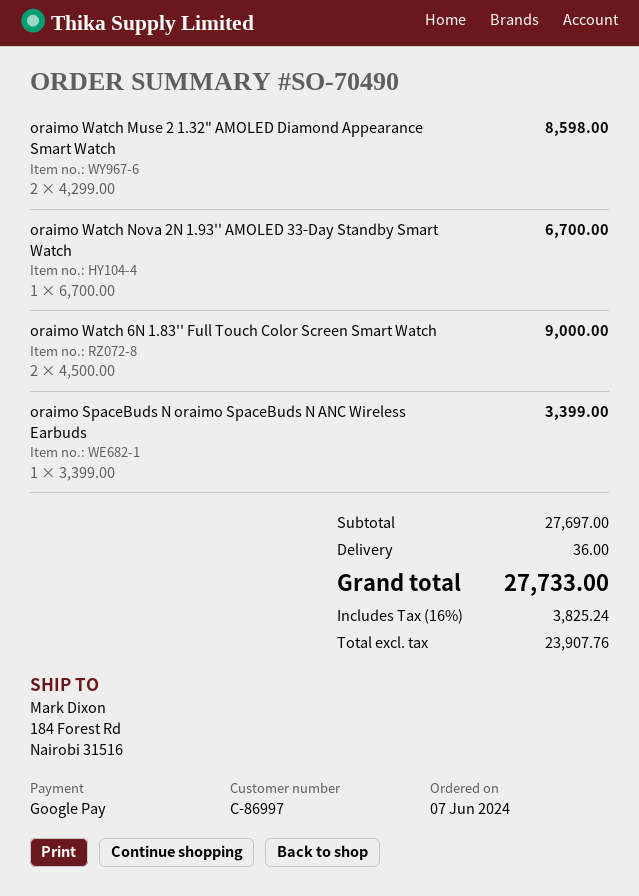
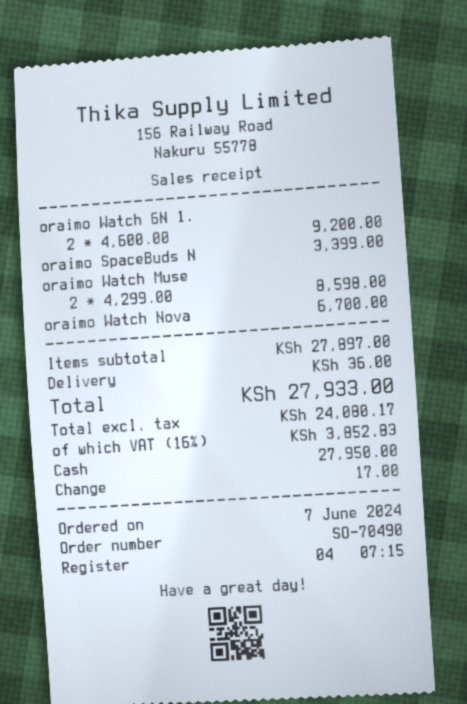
payment method: Google Pay -> cash
oraimo Watch 6N 1.83'' Full Touch Color Screen Smart Watch: 2 x 4500.00 = 9000.00 -> 2 x 4600.00 = 9200.00
subtotal: 27697.00 -> 27897.00
net: 23907.76 -> 24080.17
tax: 16% = 3825.24 -> 16% = 3852.83
total: 27733.00 -> 27933.00

